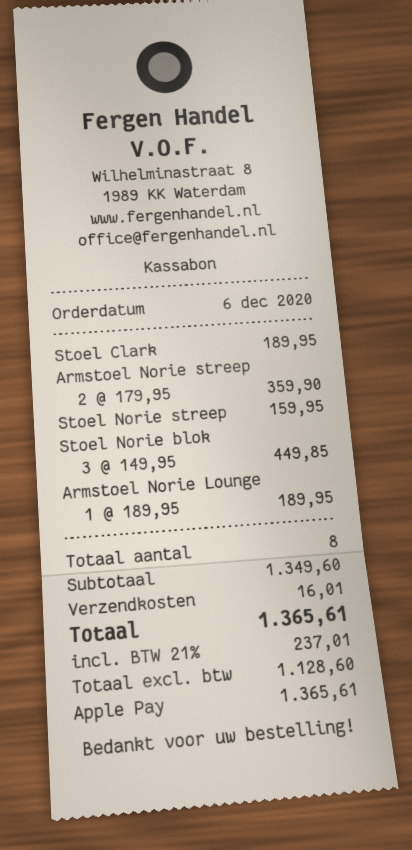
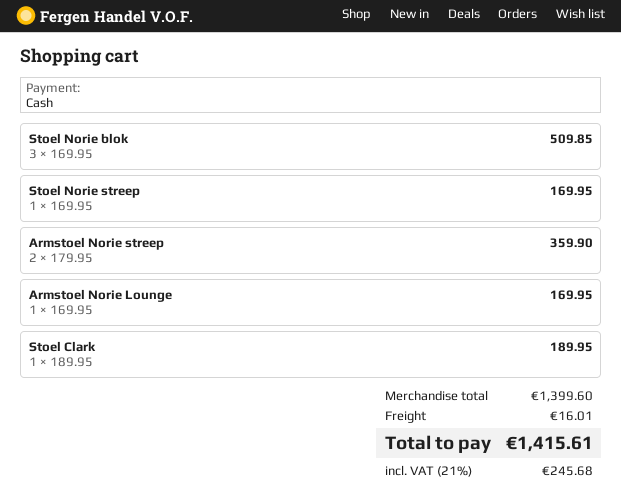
payment method: Apple Pay -> cash
Stoel Norie streep: 1 x 159.95 = 159.95 -> 1 x 169.95 = 169.95
Stoel Norie blok: 3 x 149.95 = 449.85 -> 3 x 169.95 = 509.85
Armstoel Norie Lounge: 1 x 189.95 = 189.95 -> 1 x 169.95 = 169.95
subtotal: 1349.60 -> 1399.60
tax: 21% = 237.01 -> 21% = 245.68
total: 1365.61 -> 1415.61

